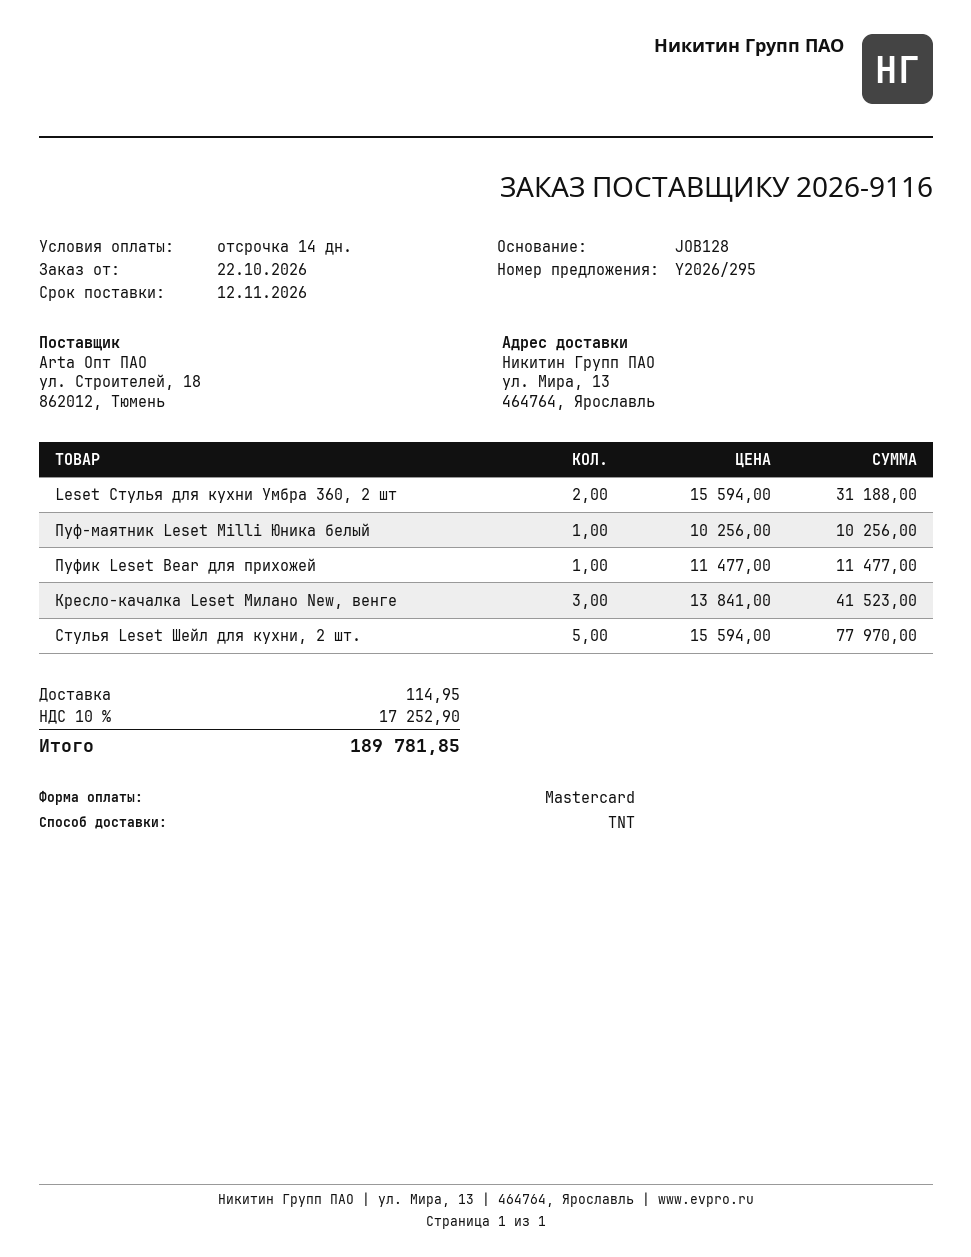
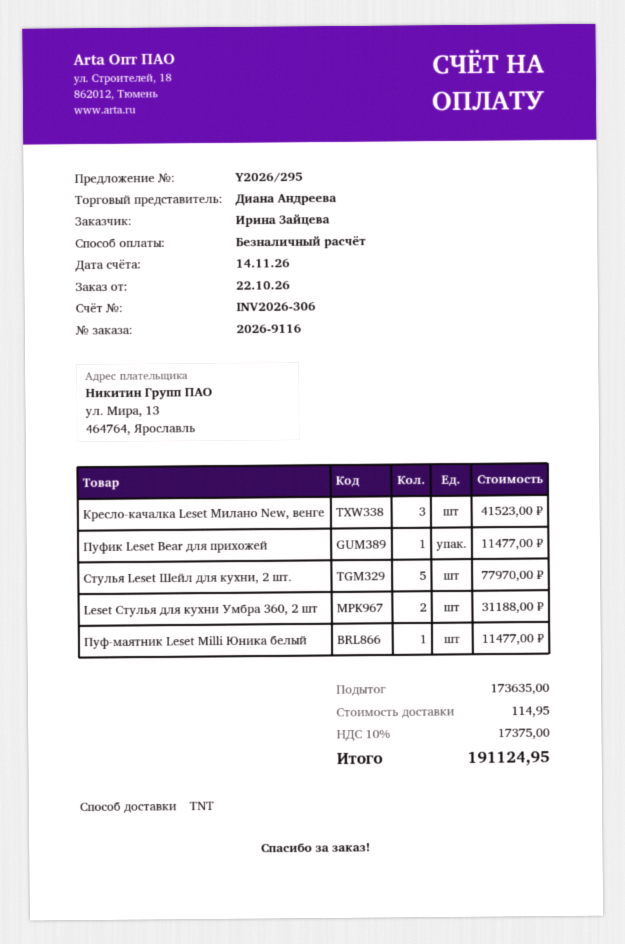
payment method: Mastercard -> bank transfer
Пуф-маятник Leset Milli Юника белый: 1 for 10256.00 -> 1 for 11477.00
tax: 10% = 17252.90 -> 10% = 17375.00
total: 189781.85 -> 191124.95

